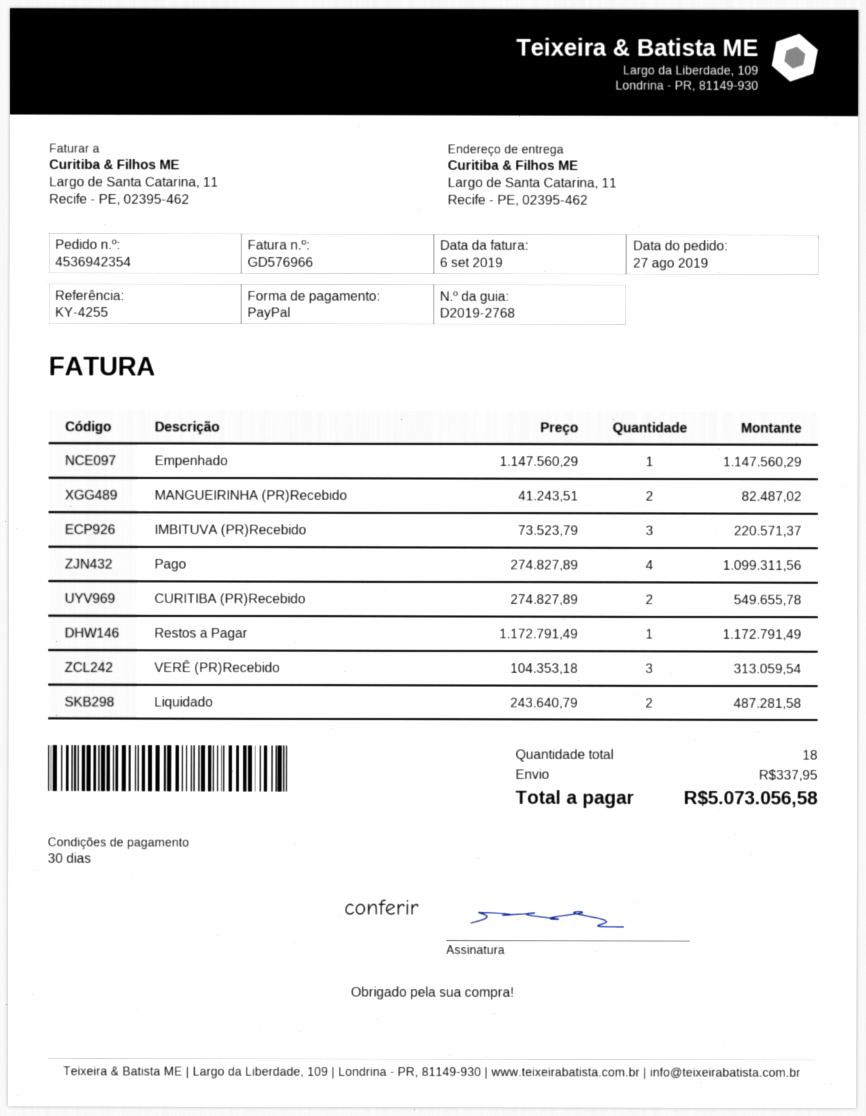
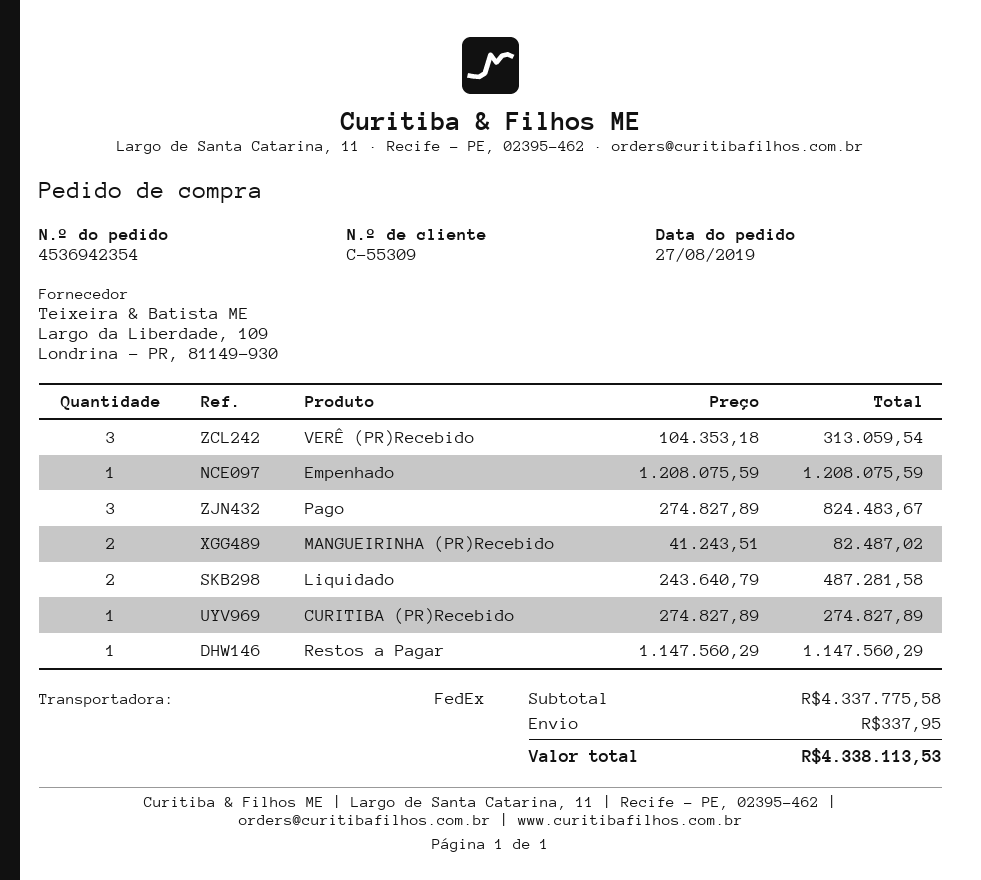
Empenhado: 1 x 1147560.29 = 1147560.29 -> 1 x 1208075.59 = 1208075.59
IMBITUVA (PR)Recebido: 3 x 73523.79 = 220571.37 -> none
Pago: 4 x 274827.89 = 1099311.56 -> 3 x 274827.89 = 824483.67
CURITIBA (PR)Recebido: 2 x 274827.89 = 549655.78 -> 1 x 274827.89 = 274827.89
Restos a Pagar: 1 x 1172791.49 = 1172791.49 -> 1 x 1147560.29 = 1147560.29
total: 5073056.58 -> 4338113.53

